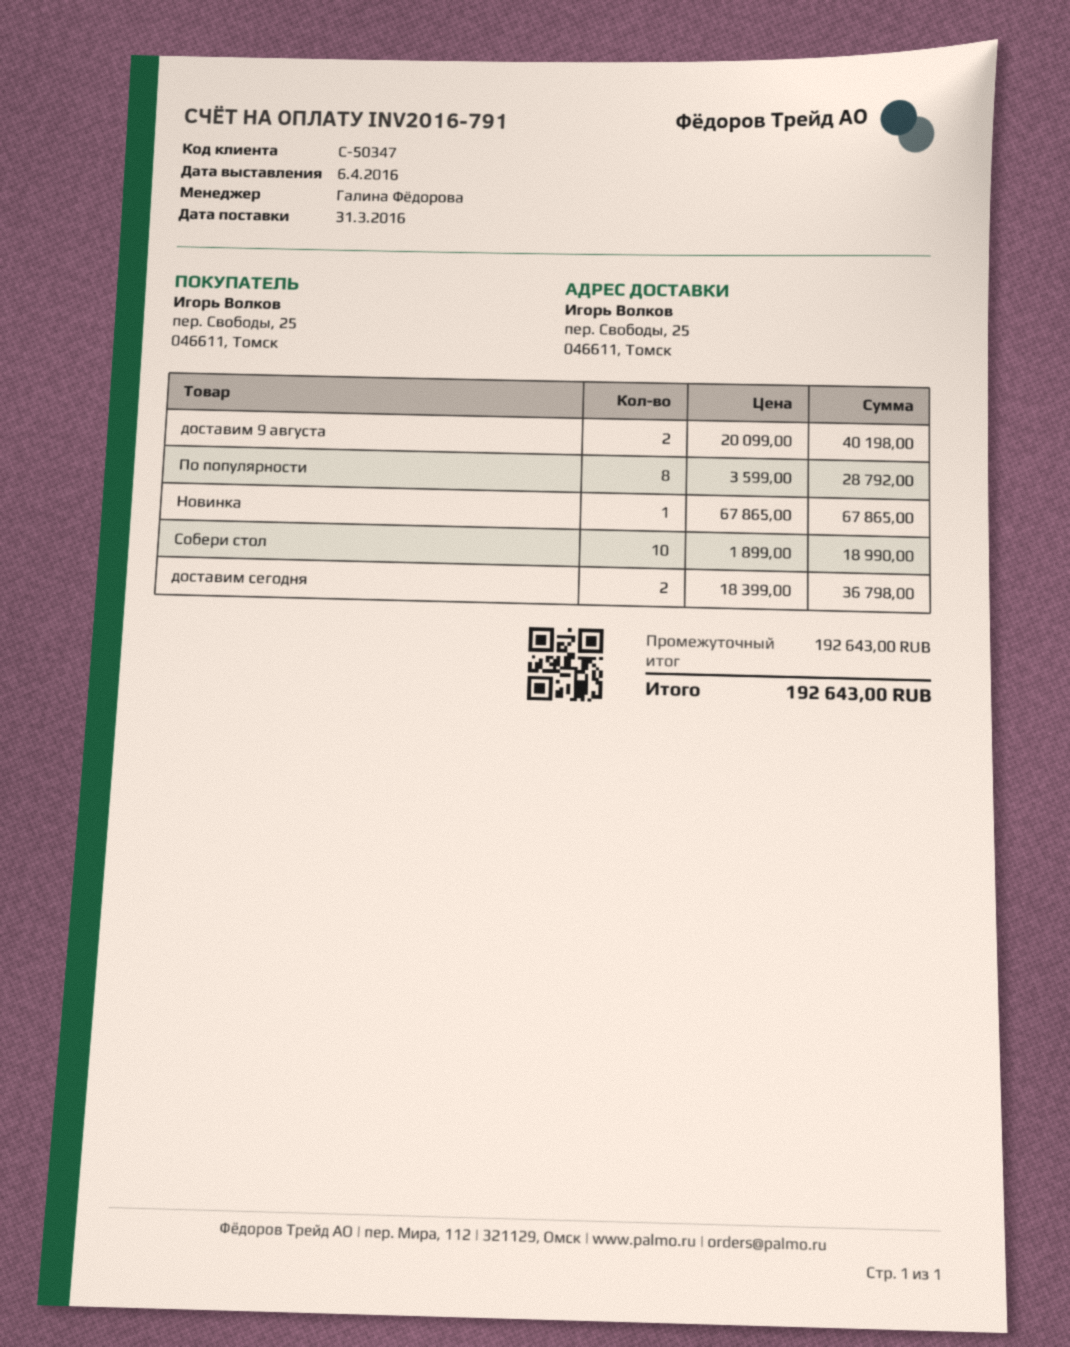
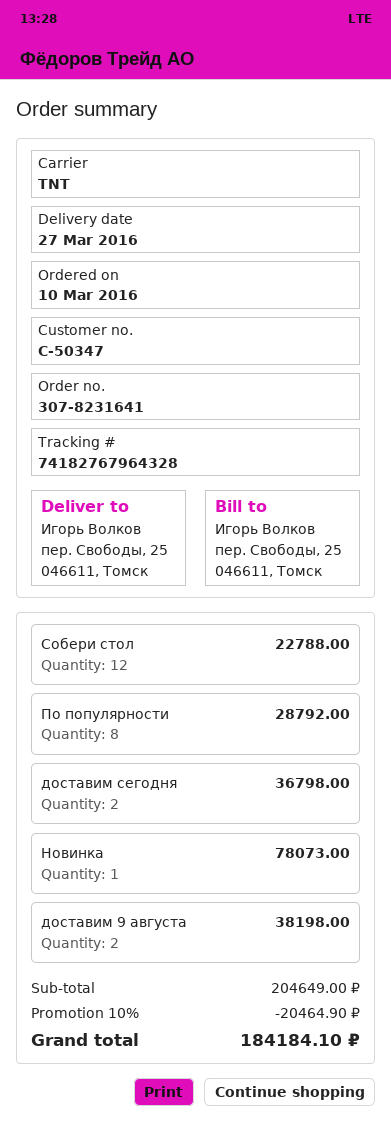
delivery date: 2016-03-31 -> 2016-03-27
доставим 9 августа: 2 for 40198.00 -> 2 for 38198.00
Новинка: 1 for 67865.00 -> 1 for 78073.00
Собери стол: 10 for 18990.00 -> 12 for 22788.00
subtotal: 192643.00 -> 204649.00
discount: none -> 10% = 20464.90
total: 192643.00 -> 184184.10

